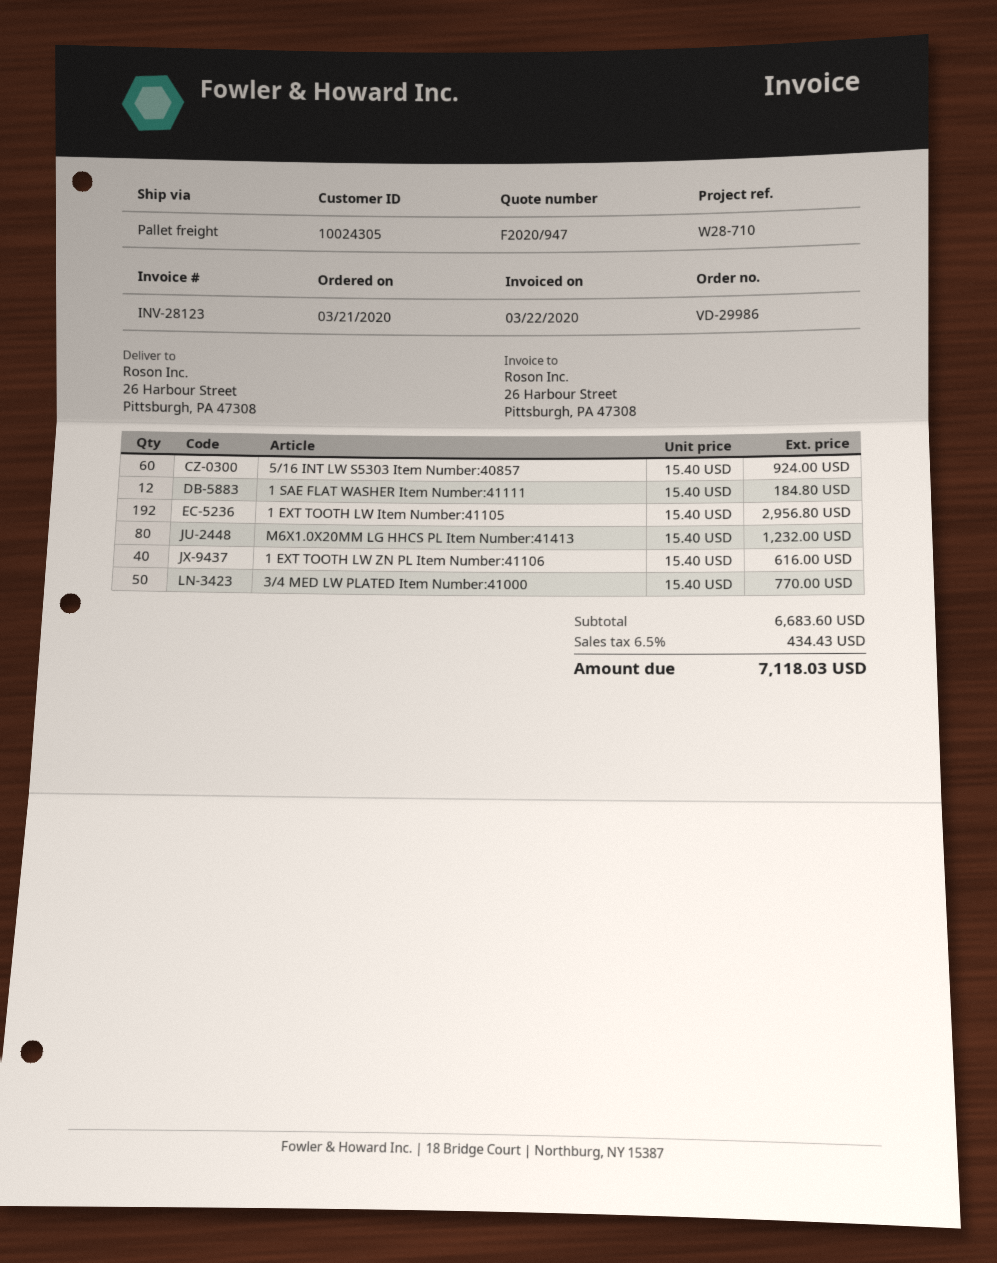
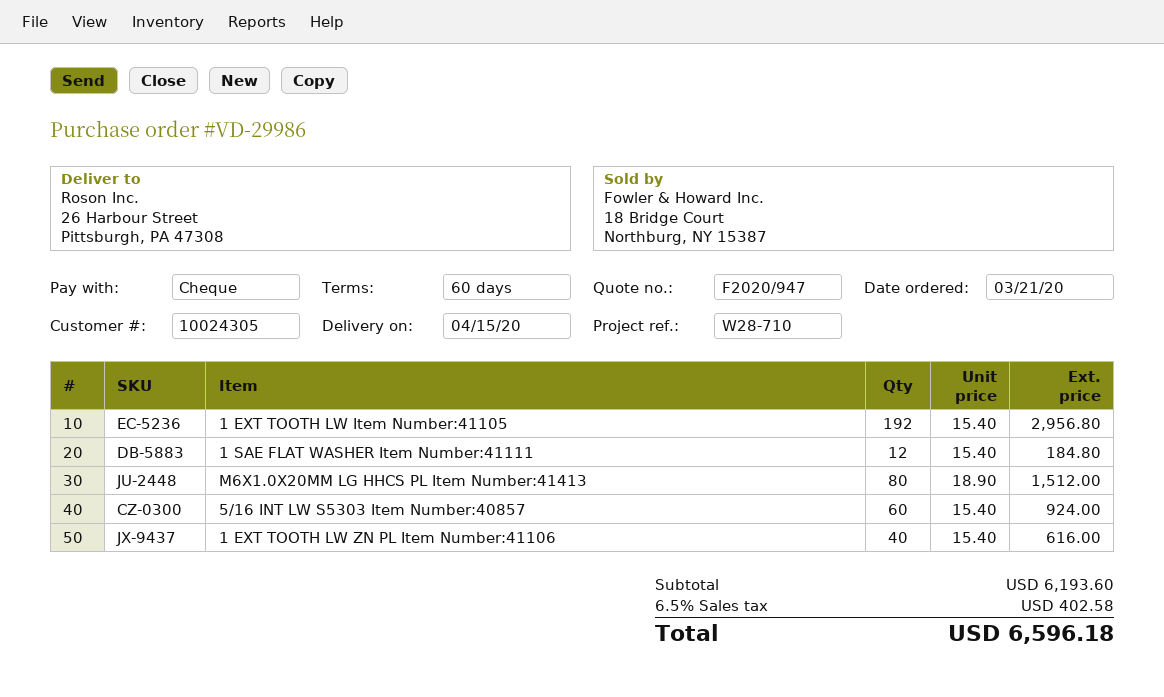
M6X1.0X20MM LG HHCS PL Item Number:41413: 80 x 15.40 = 1232.00 -> 80 x 18.90 = 1512.00
3/4 MED LW PLATED Item Number:41000: 50 x 15.40 = 770.00 -> none
subtotal: 6683.60 -> 6193.60
tax: 6.5% = 434.43 -> 6.5% = 402.58
total: 7118.03 -> 6596.18

